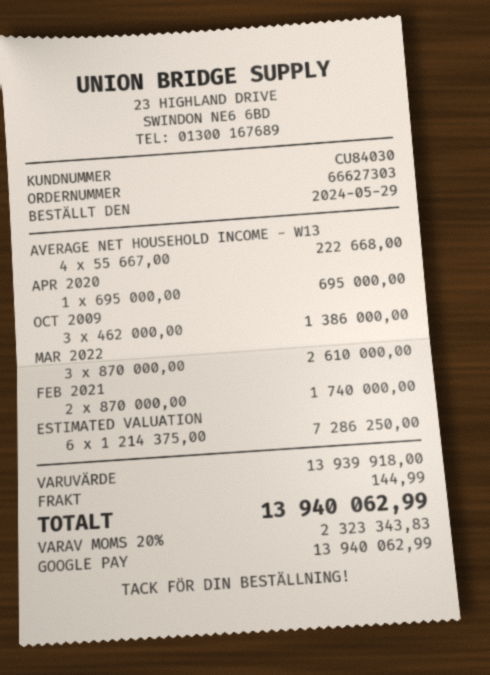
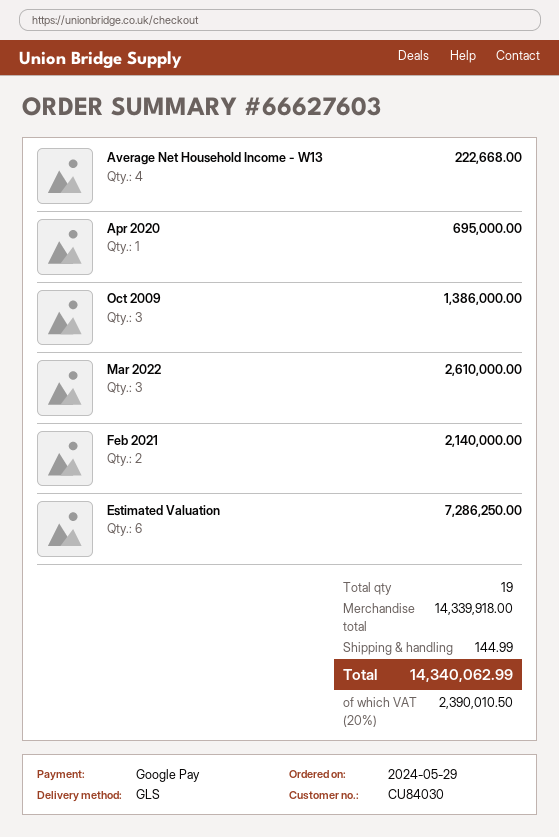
order number: 66627303 -> 66627603
FEB 2021: 2 for 1740000.00 -> 2 for 2140000.00
subtotal: 13939918.00 -> 14339918.00
tax: 20% = 2323343.83 -> 20% = 2390010.50
total: 13940062.99 -> 14340062.99

